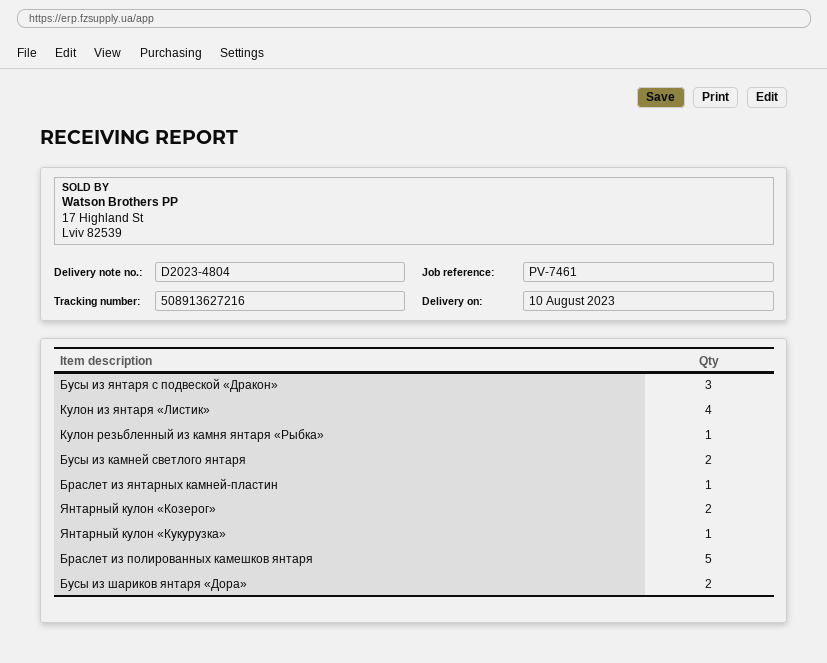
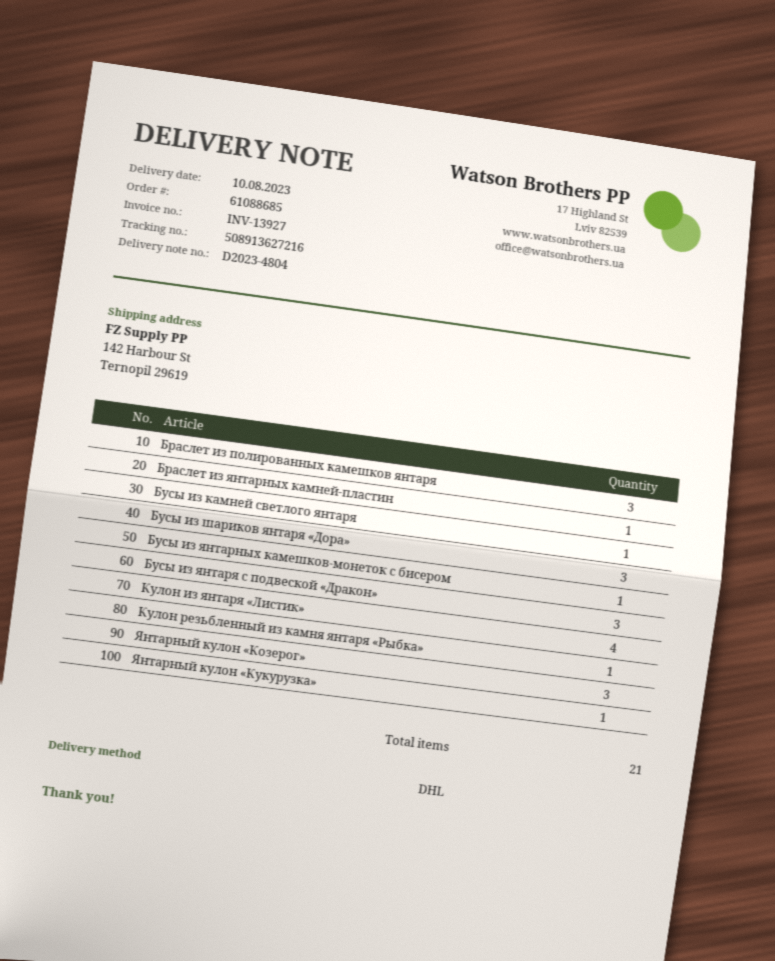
Бусы из камней светлого янтаря: 2 -> 1
Янтарный кулон «Козерог»: 2 -> 3
Браслет из полированных камешков янтаря: 5 -> 3
Бусы из шариков янтаря «Дора»: 2 -> 3
Бусы из янтарных камешков-монеток с бисером: none -> 1

